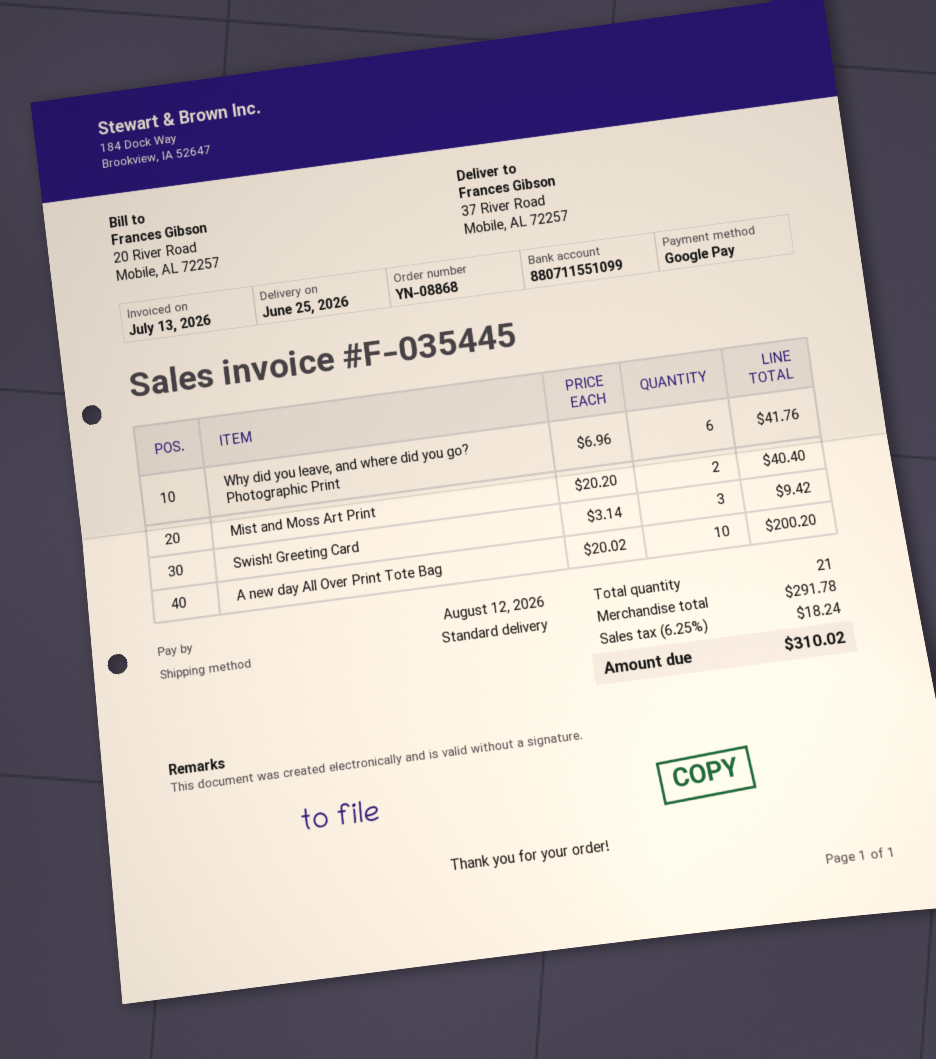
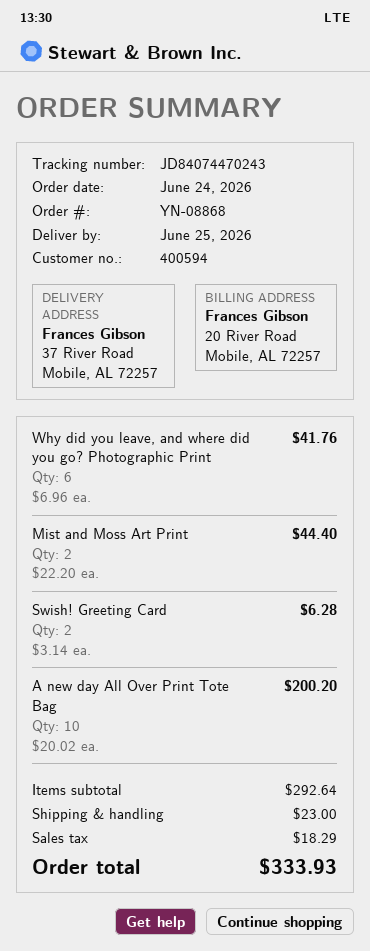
Mist and Moss Art Print: 2 x 20.20 = 40.40 -> 2 x 22.20 = 44.40
Swish! Greeting Card: 3 x 3.14 = 9.42 -> 2 x 3.14 = 6.28
subtotal: 291.78 -> 292.64
shipping: none -> 23.00
tax: 18.24 -> 18.29
total: 310.02 -> 333.93

